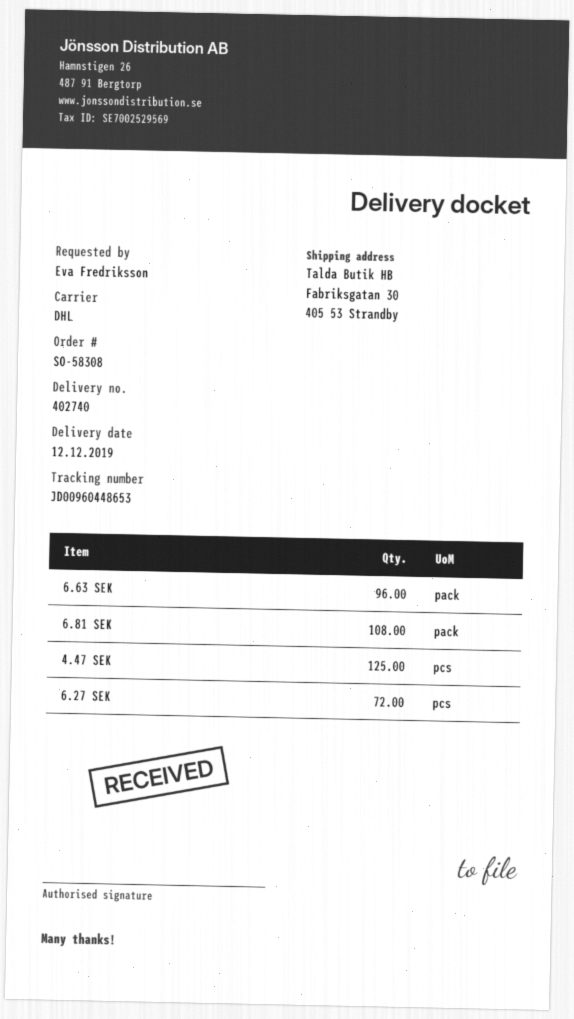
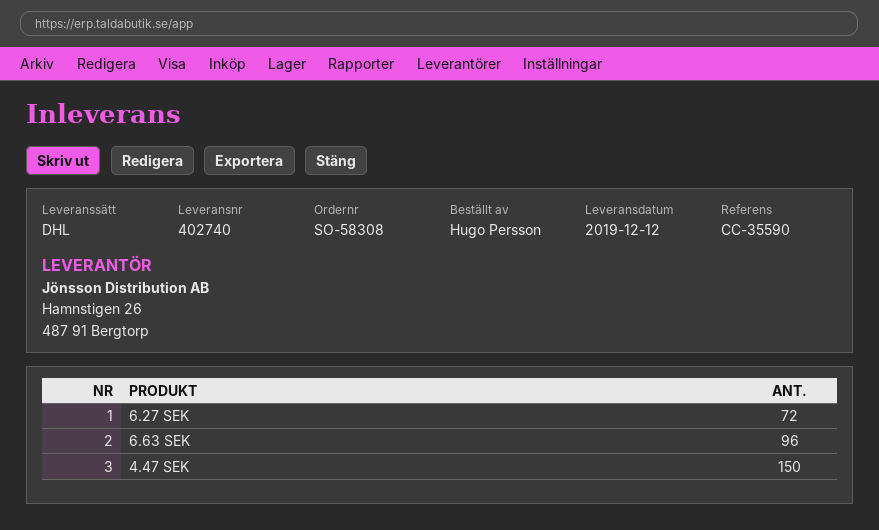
ordered by: Eva Fredriksson -> Hugo Persson
6.81 SEK: 108 -> none
4.47 SEK: 125 -> 150

